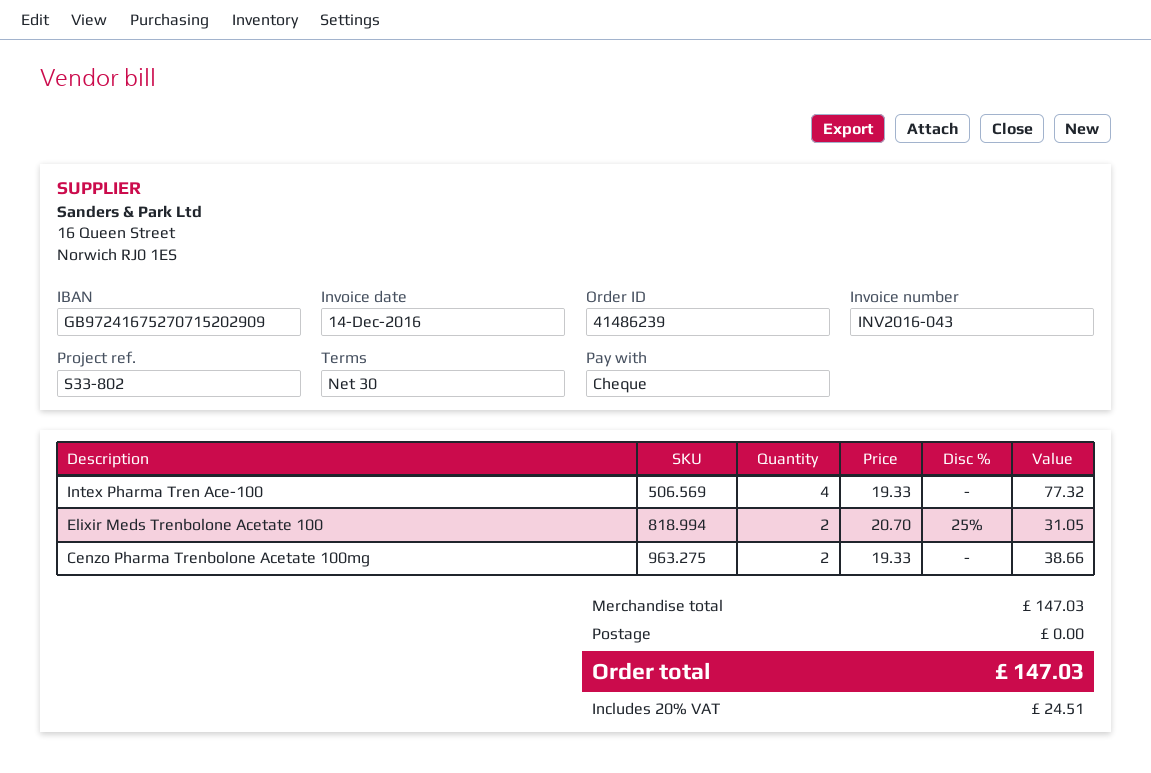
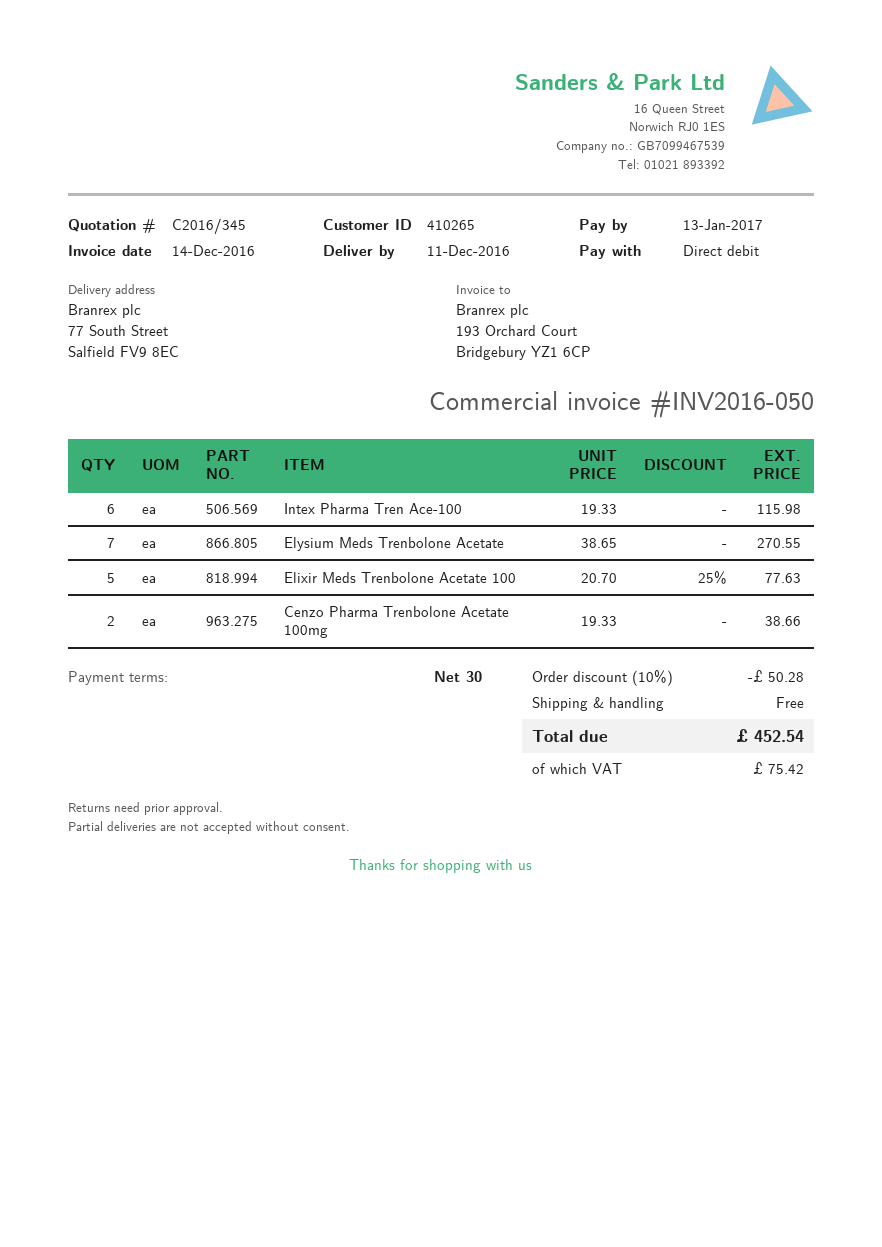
invoice number: INV2016-043 -> INV2016-050
payment method: cheque -> direct debit
Intex Pharma Tren Ace-100: 4 x 19.33 = 77.32 -> 6 x 19.33 = 115.98
Elixir Meds Trenbolone Acetate 100: 2 x 20.70 - 25% = 31.05 -> 5 x 20.70 - 25% = 77.63
Elysium Meds Trenbolone Acetate: none -> 7 x 38.65 = 270.55
discount: none -> 10% = 50.28
tax: 24.51 -> 75.42
total: 147.03 -> 452.54

